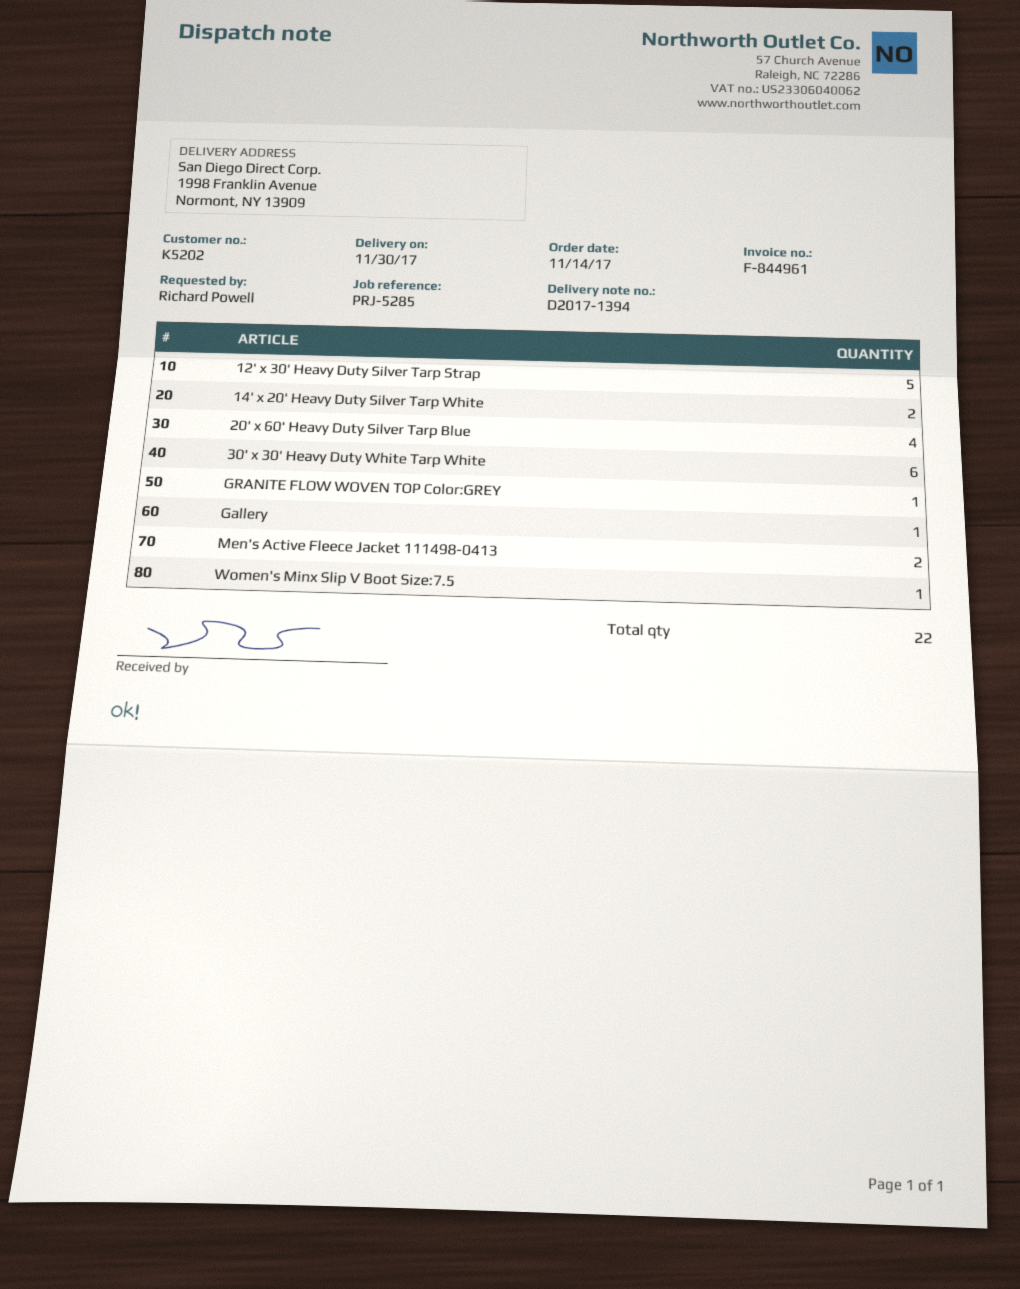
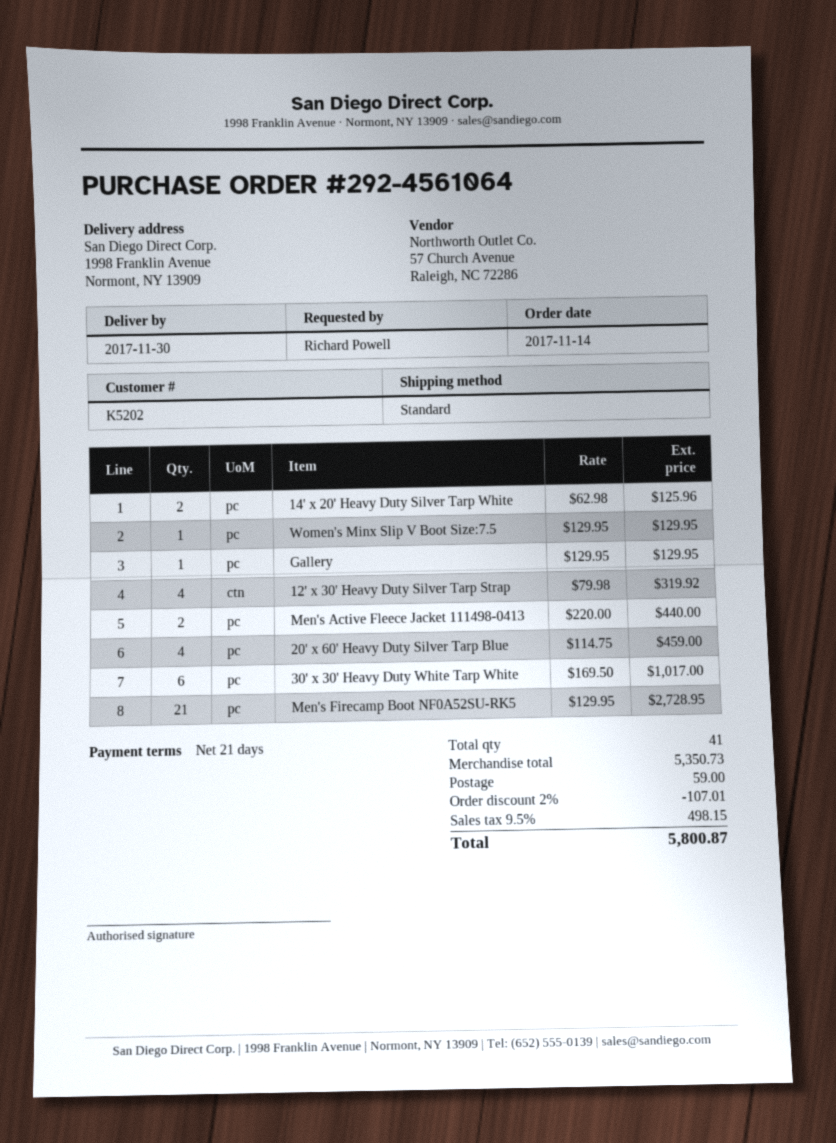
12' x 30' Heavy Duty Silver Tarp Strap: 5 -> 4
GRANITE FLOW WOVEN TOP Color:GREY: 1 -> none
Men's Firecamp Boot NF0A52SU-RK5: none -> 21
total quantity: 22 -> 41

